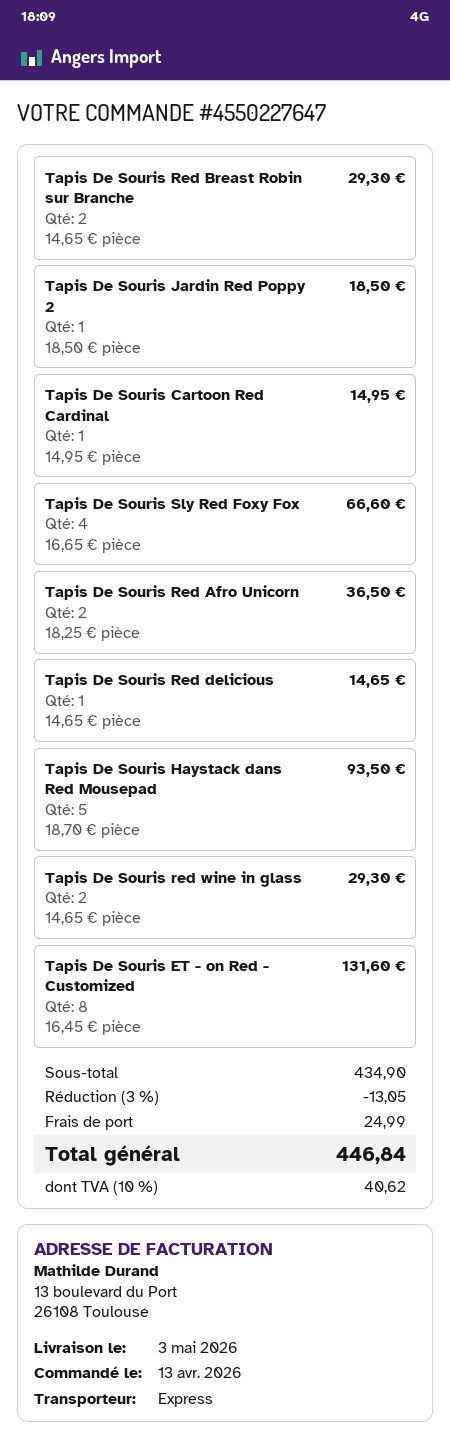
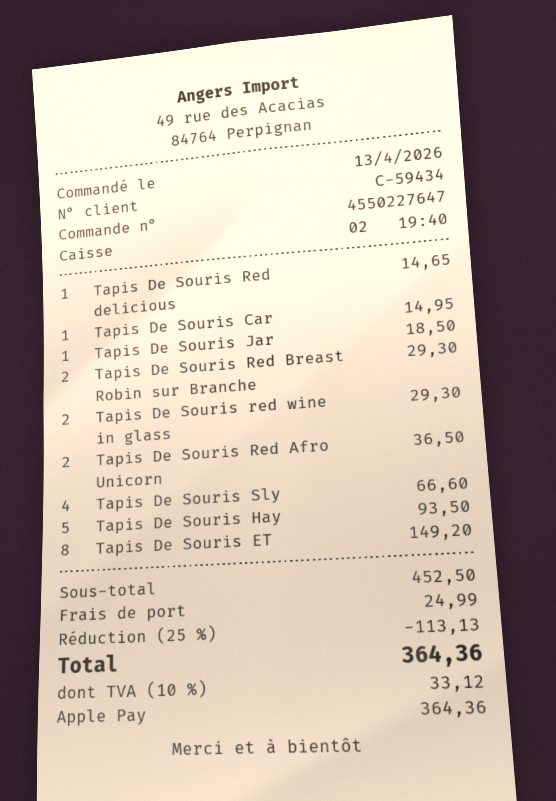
Tapis De Souris ET - on Red - Customized: 8 for 131.60 -> 8 for 149.20
subtotal: 434.90 -> 452.50
discount: 3% = 13.05 -> 25% = 113.13
tax: 10% = 40.62 -> 10% = 33.12
total: 446.84 -> 364.36

